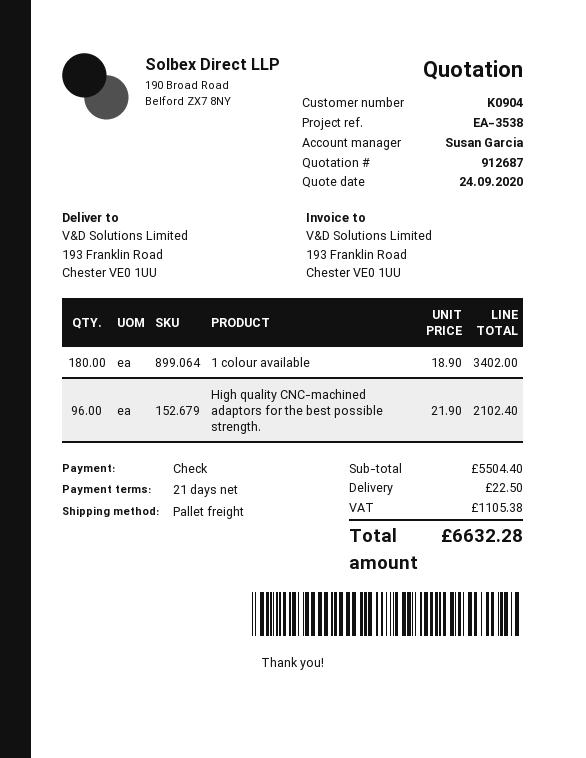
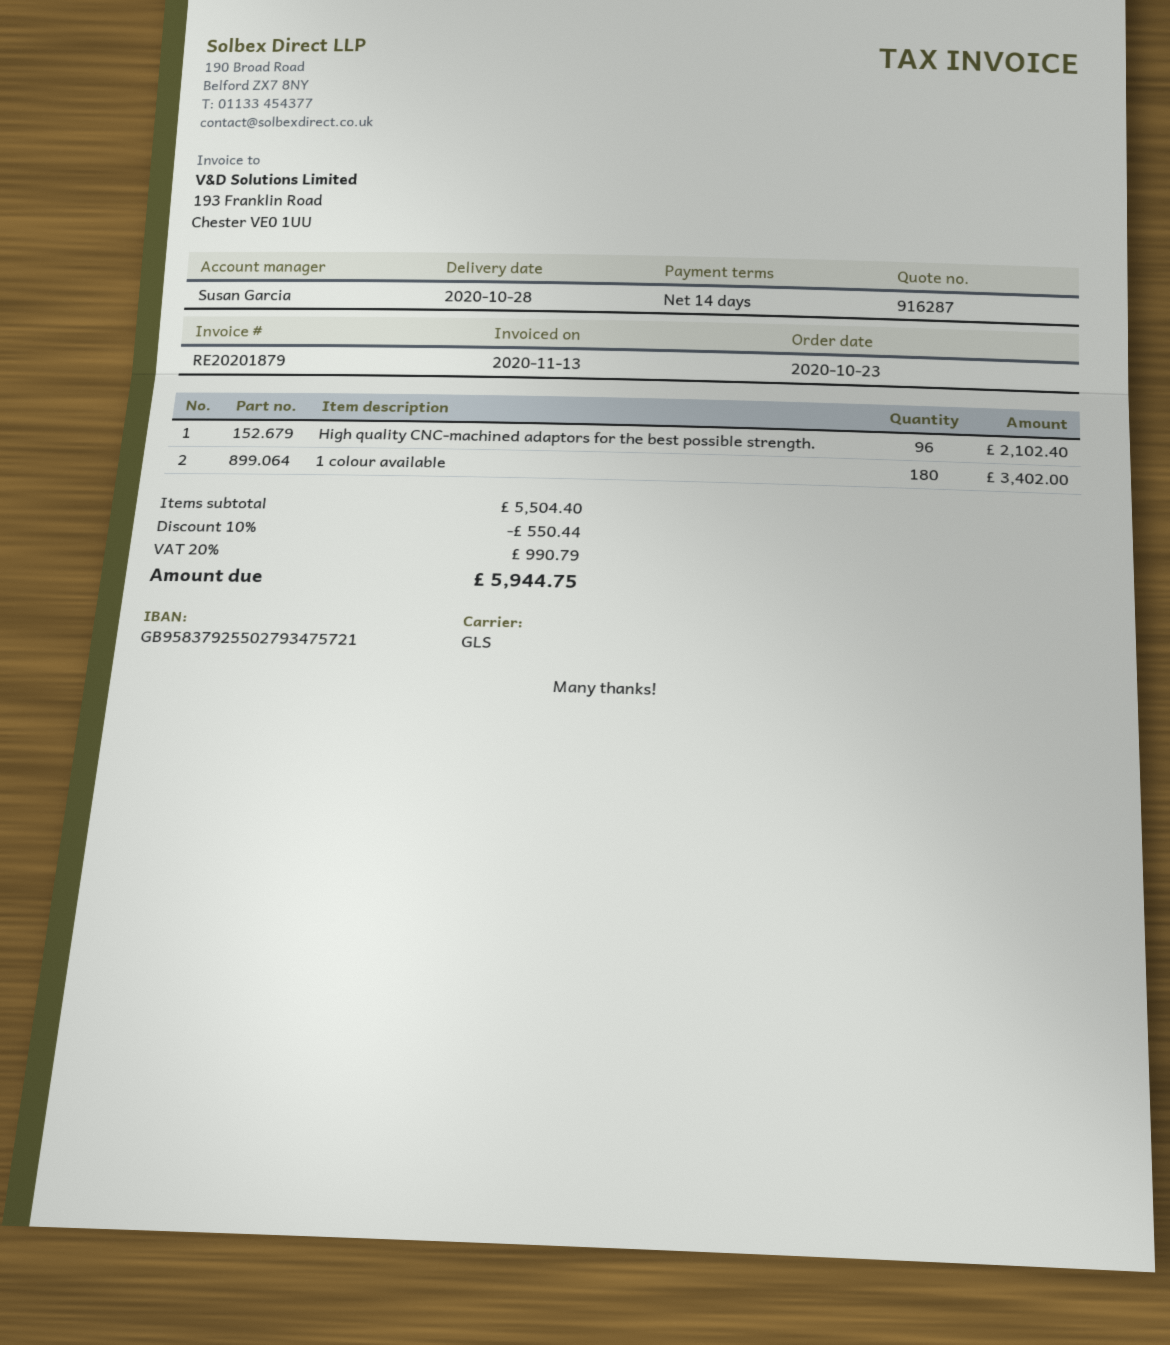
quote number: 912687 -> 916287
payment terms: 21 days -> 14 days
shipping method: pallet freight -> GLS
discount: none -> 10% = 550.44
shipping: 22.50 -> none
tax: 1105.38 -> 990.79
total: 6632.28 -> 5944.75

